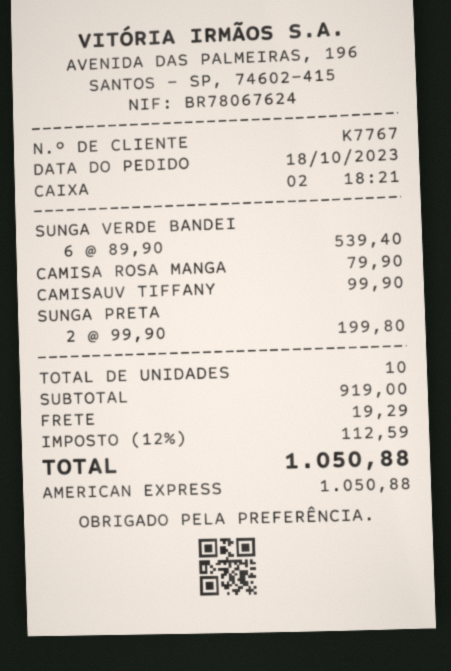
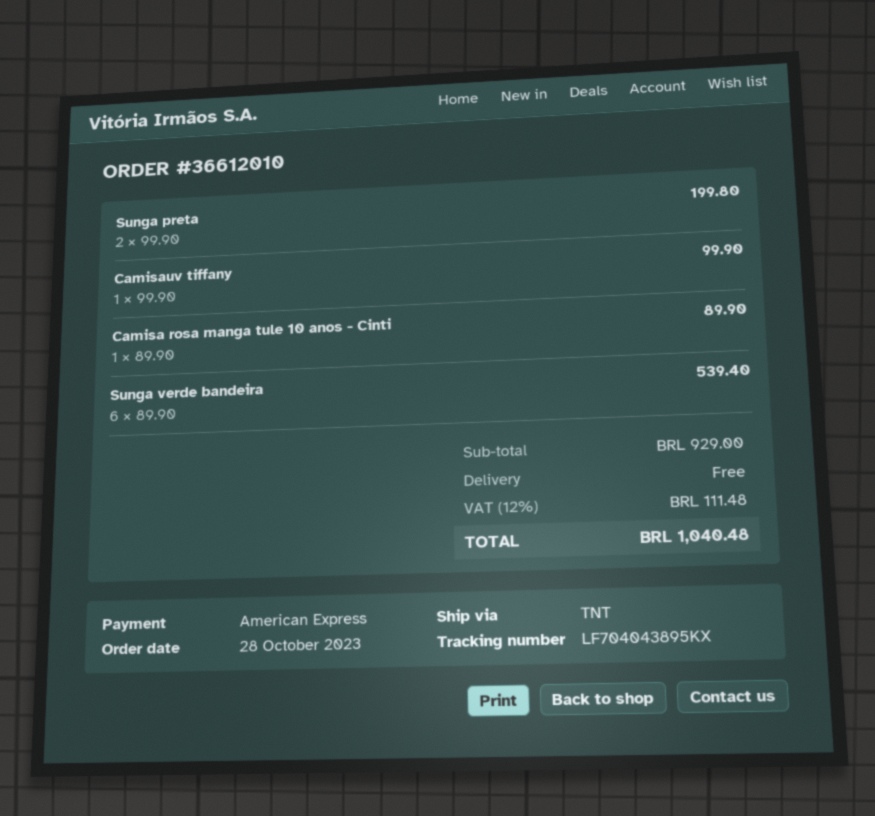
order date: 2023-10-18 -> 2023-10-28
CAMISA ROSA MANGA: 1 x 79.90 = 79.90 -> 1 x 89.90 = 89.90
subtotal: 919.00 -> 929.00
shipping: 19.29 -> 0.00
tax: 12% = 112.59 -> 12% = 111.48
total: 1050.88 -> 1040.48

